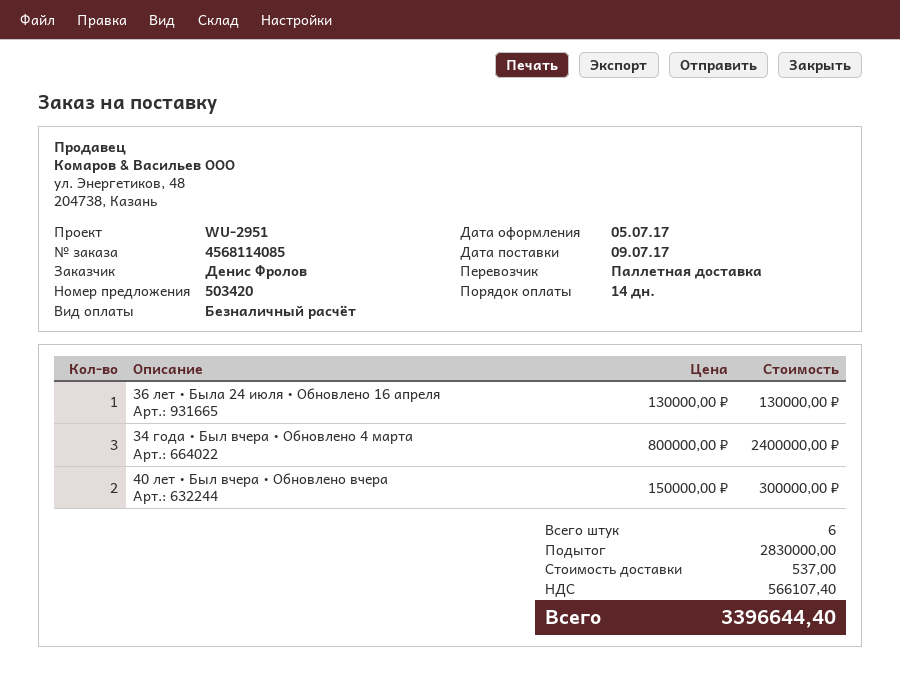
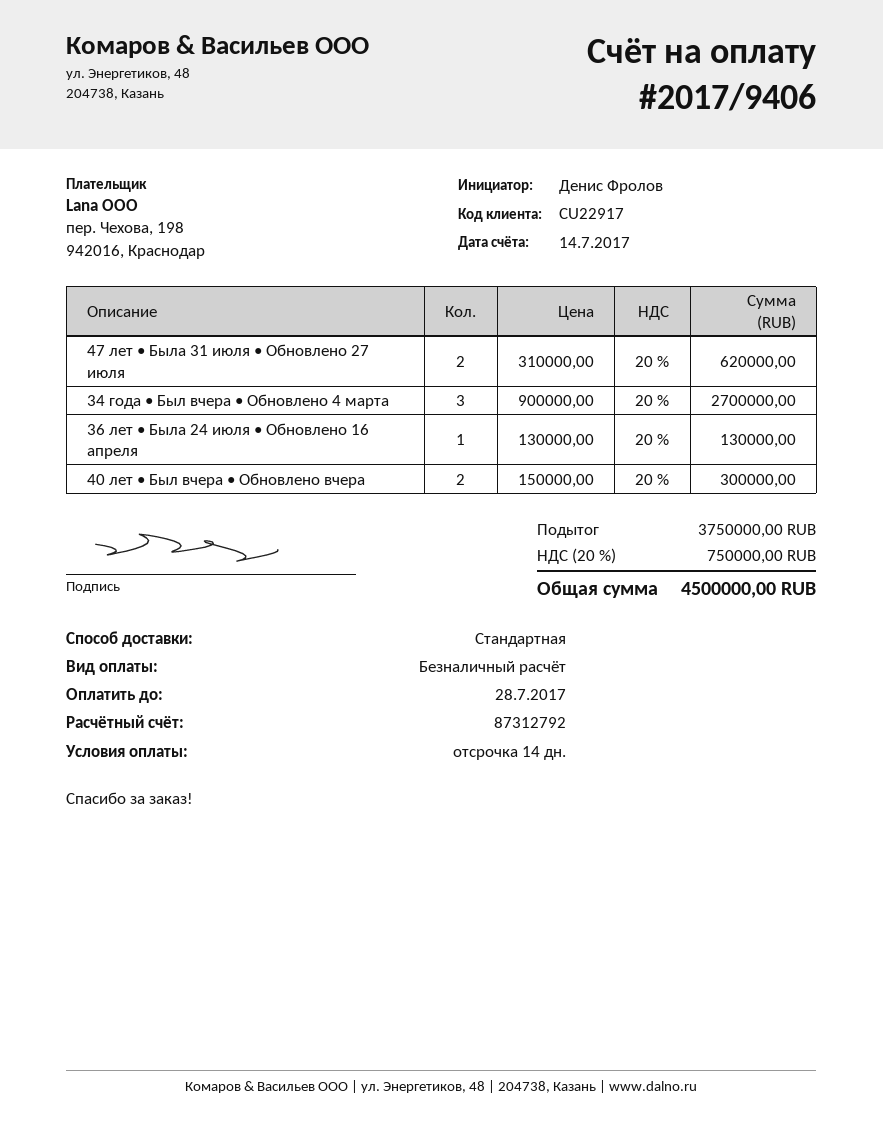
shipping method: pallet freight -> standard
34 года • Был вчера • Обновлено 4 марта: 3 x 800000.00 = 2400000.00 -> 3 x 900000.00 = 2700000.00
47 лет • Была 31 июля • Обновлено 27 июля: none -> 2 x 310000.00 = 620000.00
subtotal: 2830000.00 -> 3750000.00
shipping: 537.00 -> none
tax: 566107.40 -> 750000.00
total: 3396644.40 -> 4500000.00

